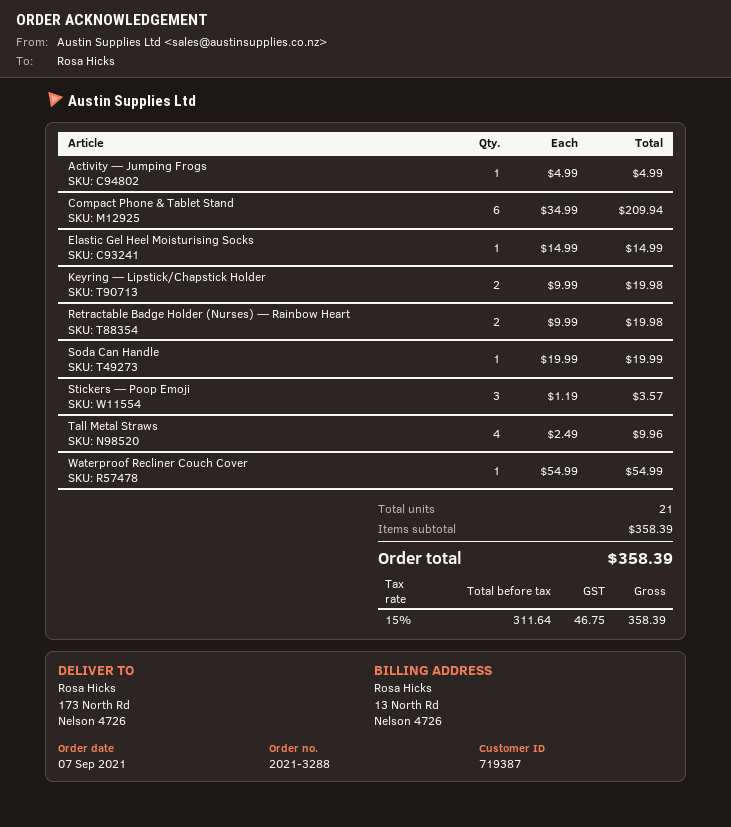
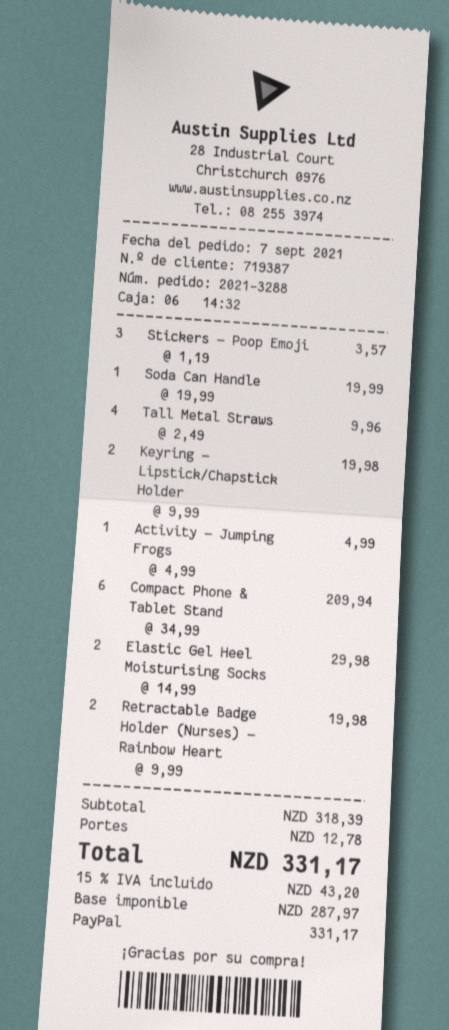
Elastic Gel Heel Moisturising Socks: 1 x 14.99 = 14.99 -> 2 x 14.99 = 29.98
Waterproof Recliner Couch Cover: 1 x 54.99 = 54.99 -> none
subtotal: 358.39 -> 318.39
shipping: none -> 12.78
net: 311.64 -> 287.97
tax: 15% = 46.75 -> 15% = 43.20
total: 358.39 -> 331.17

